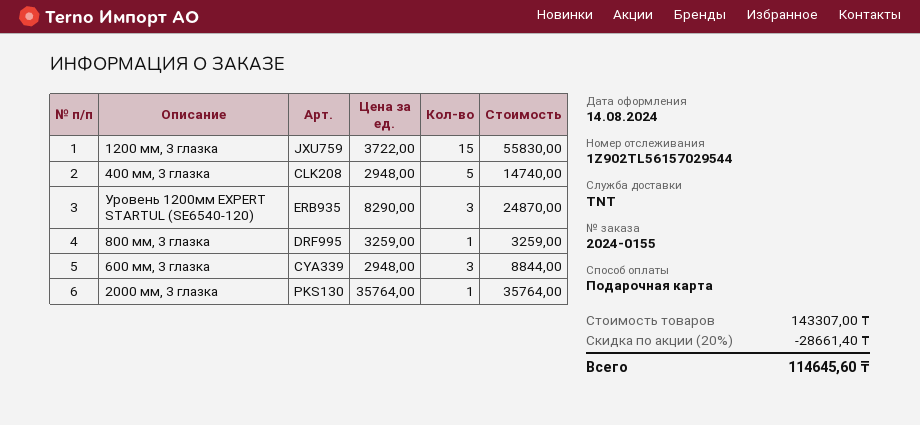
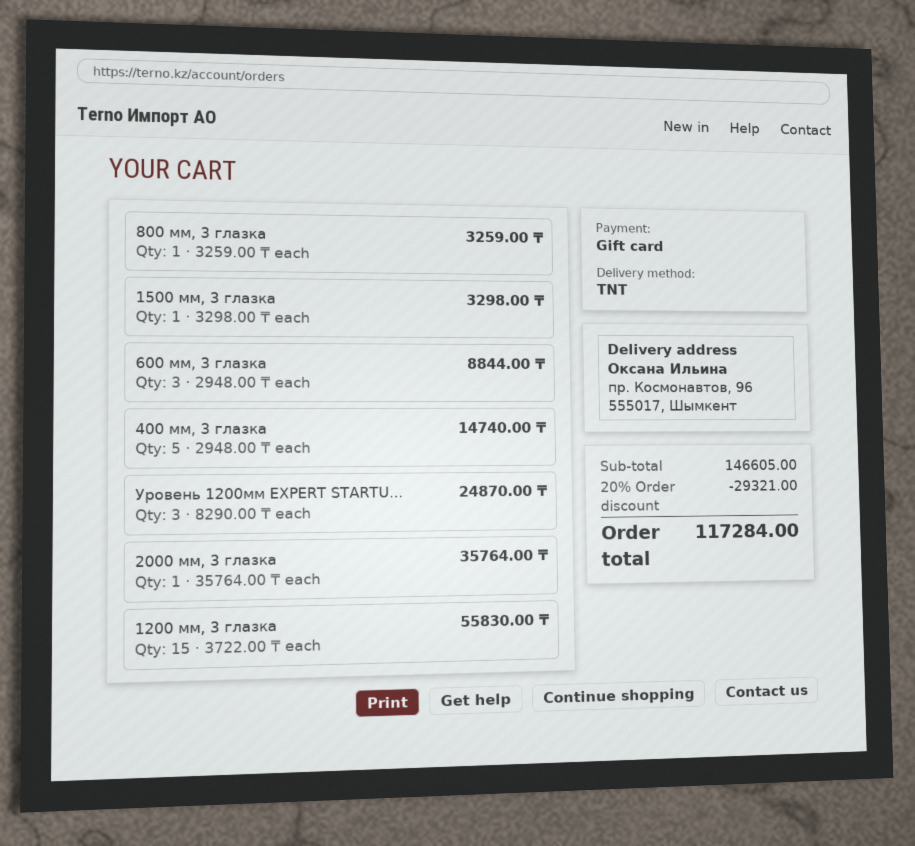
1500 мм, 3 глазка: none -> 1 x 3298.00 = 3298.00
subtotal: 143307.00 -> 146605.00
discount: 20% = 28661.40 -> 20% = 29321.00
total: 114645.60 -> 117284.00

